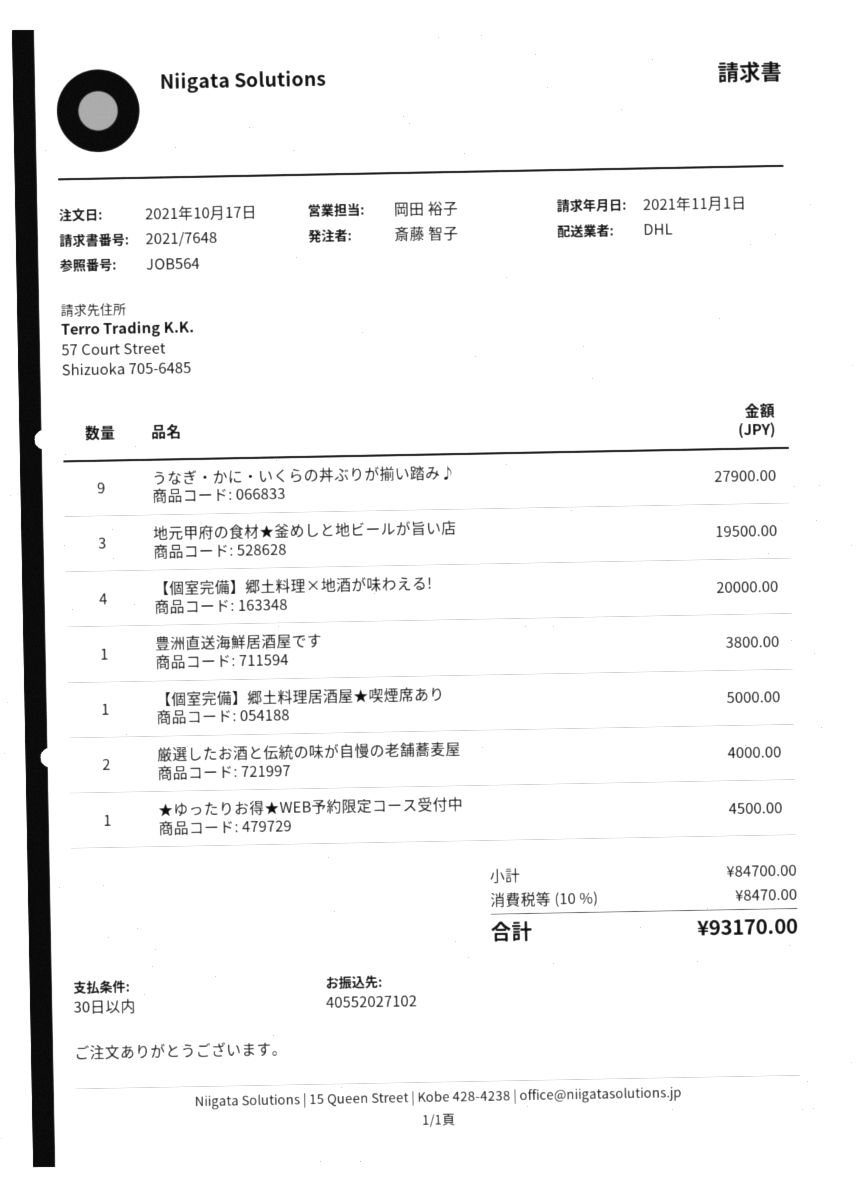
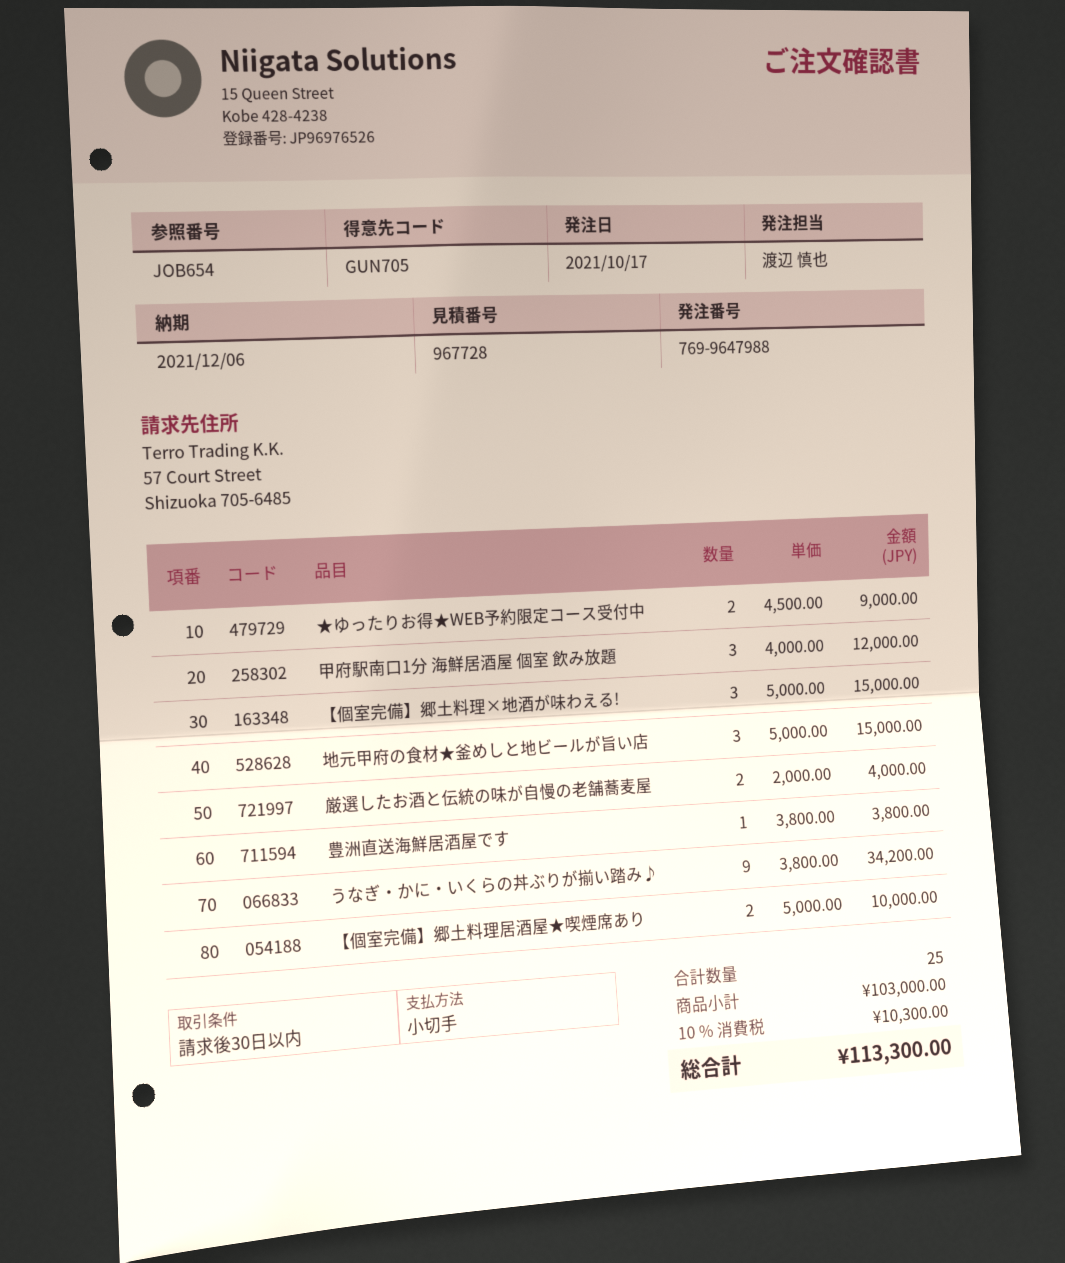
reference: JOB564 -> JOB654
ordered by: 斎藤 智子 -> 渡辺 慎也
うなぎ・かに・いくらの丼ぶりが揃い踏み♪: 9 for 27900.00 -> 9 for 34200.00
地元甲府の食材★釜めしと地ビールが旨い店: 3 for 19500.00 -> 3 for 15000.00
【個室完備】郷土料理×地酒が味わえる!: 4 for 20000.00 -> 3 for 15000.00
【個室完備】郷土料理居酒屋★喫煙席あり: 1 for 5000.00 -> 2 for 10000.00
★ゆったりお得★WEB予約限定コース受付中: 1 for 4500.00 -> 2 for 9000.00
甲府駅南口1分 海鮮居酒屋 個室 飲み放題: none -> 3 for 12000.00
subtotal: 84700.00 -> 103000.00
tax: 10% = 8470.00 -> 10% = 10300.00
total: 93170.00 -> 113300.00

